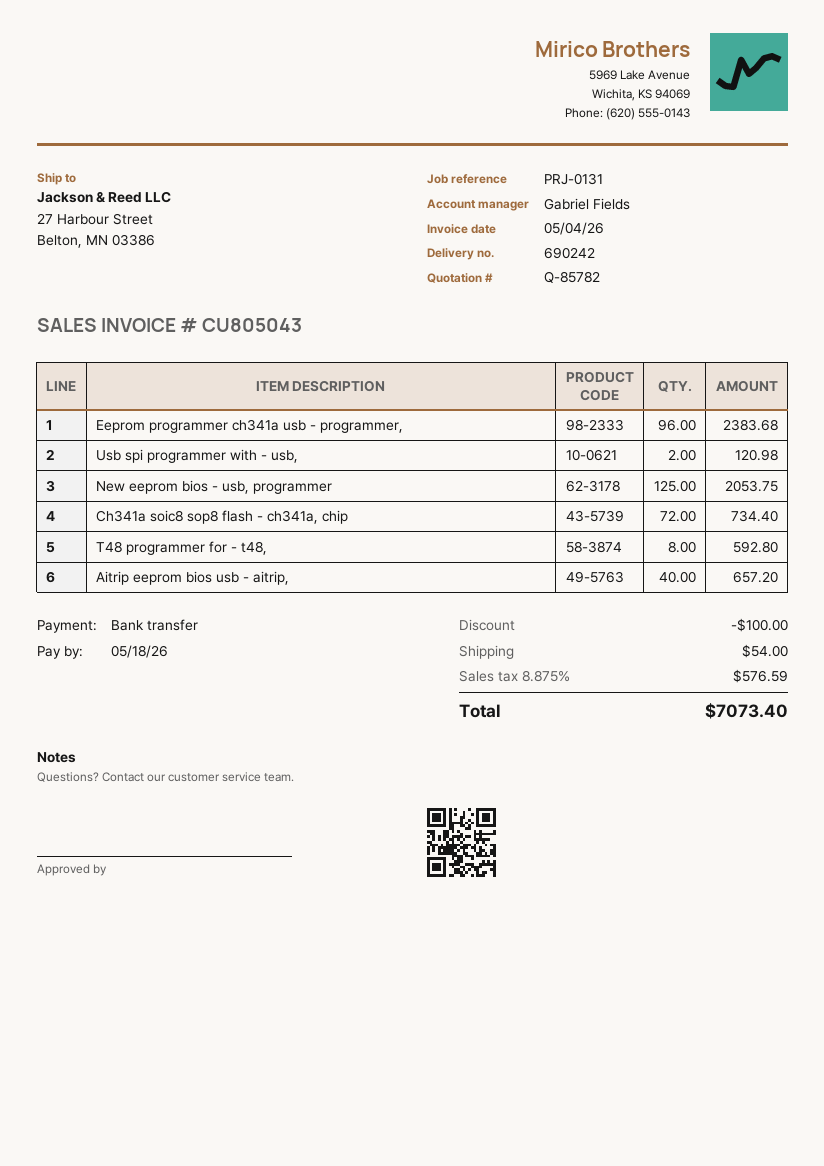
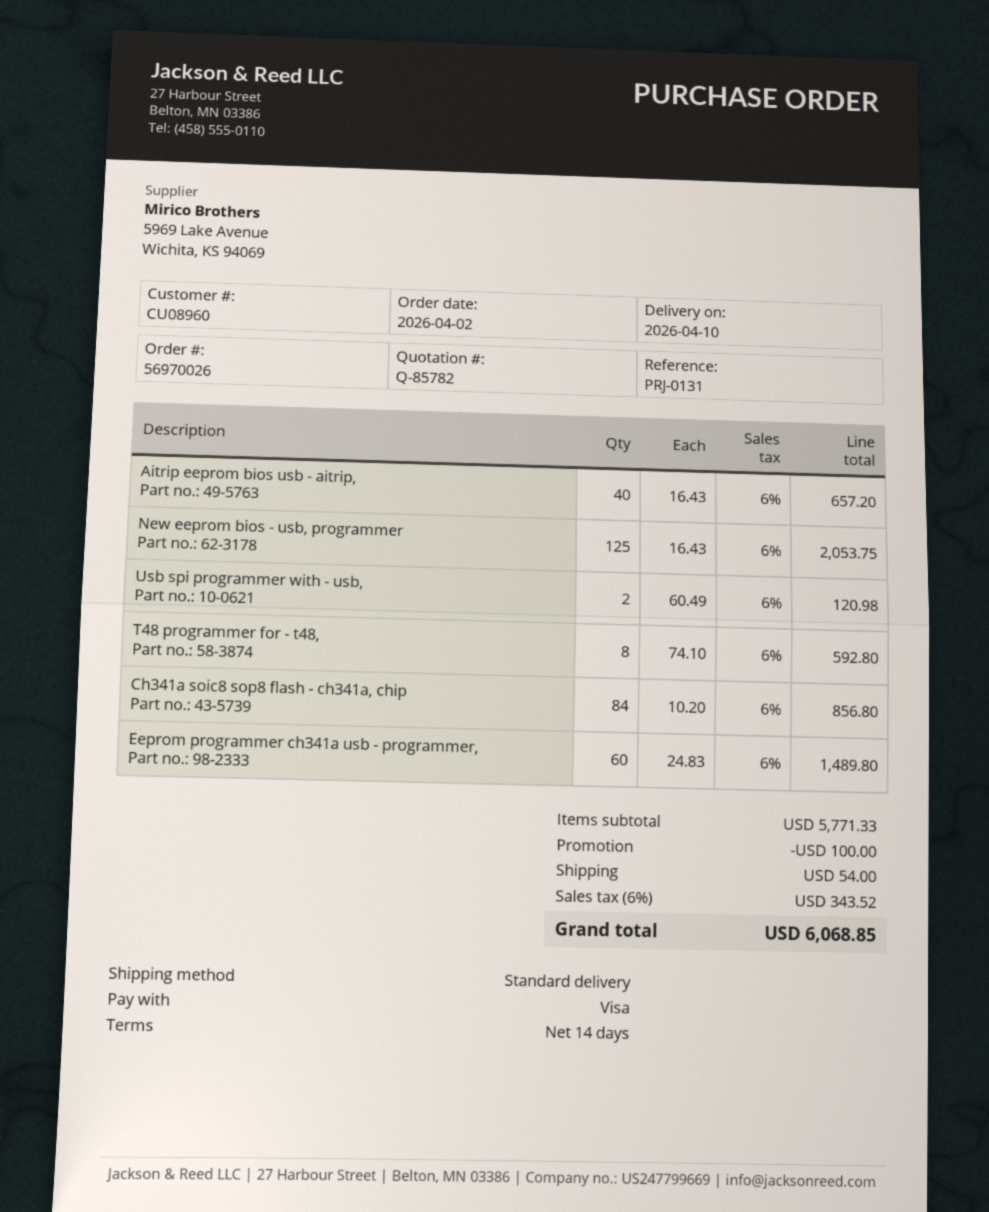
payment method: bank transfer -> Visa
Eeprom programmer ch341a usb - programmer,: 96 for 2383.68 -> 60 for 1489.80
Ch341a soic8 sop8 flash - ch341a, chip: 72 for 734.40 -> 84 for 856.80
tax: 8.875% = 576.59 -> 6% = 343.52
total: 7073.40 -> 6068.85

